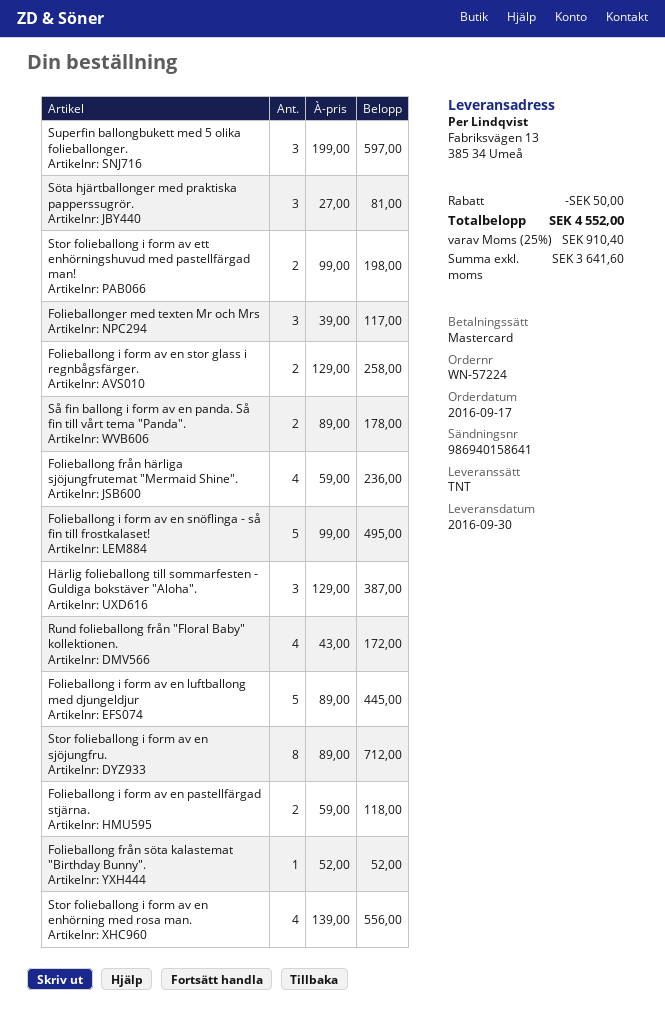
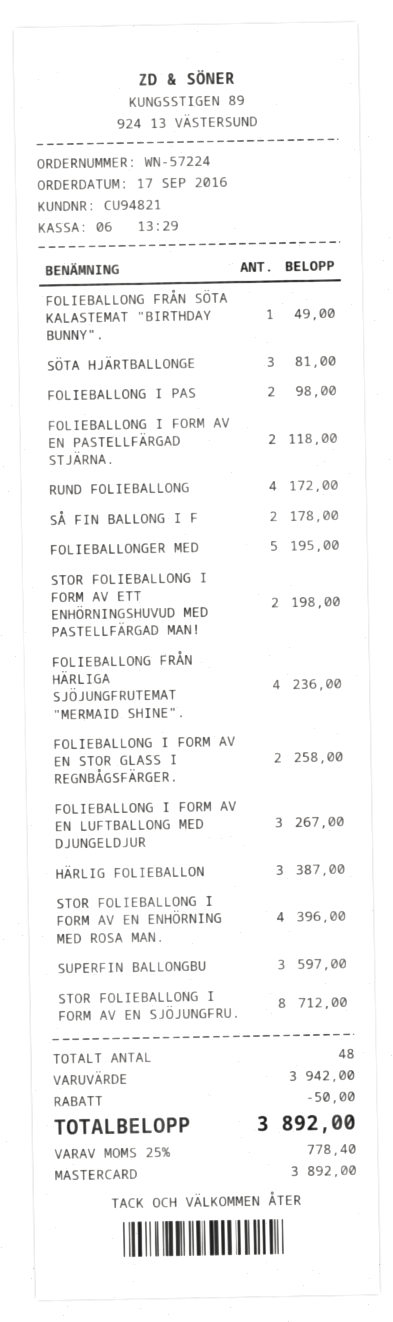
Folieballonger med texten Mr och Mrs: 3 for 117.00 -> 5 for 195.00
Folieballong i form av en snöflinga - så fin till frostkalaset!: 5 for 495.00 -> none
Folieballong i form av en luftballong med djungeldjur: 5 for 445.00 -> 3 for 267.00
Folieballong från söta kalastemat "Birthday Bunny".: 1 for 52.00 -> 1 for 49.00
Stor folieballong i form av en enhörning med rosa man.: 4 for 556.00 -> 4 for 396.00
FOLIEBALLONG I PAS: none -> 2 for 98.00
tax: 25% = 910.40 -> 25% = 778.40
total: 4552.00 -> 3892.00

